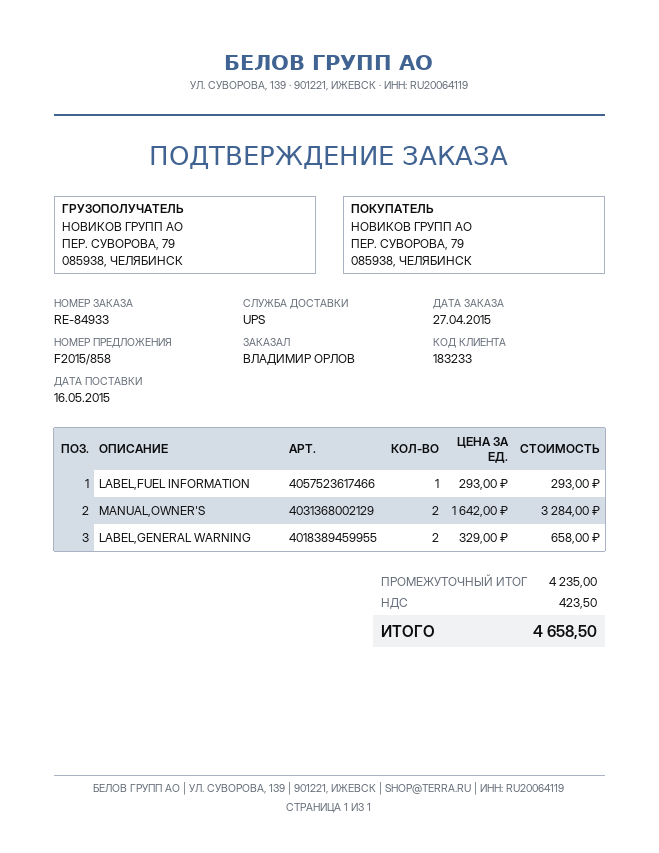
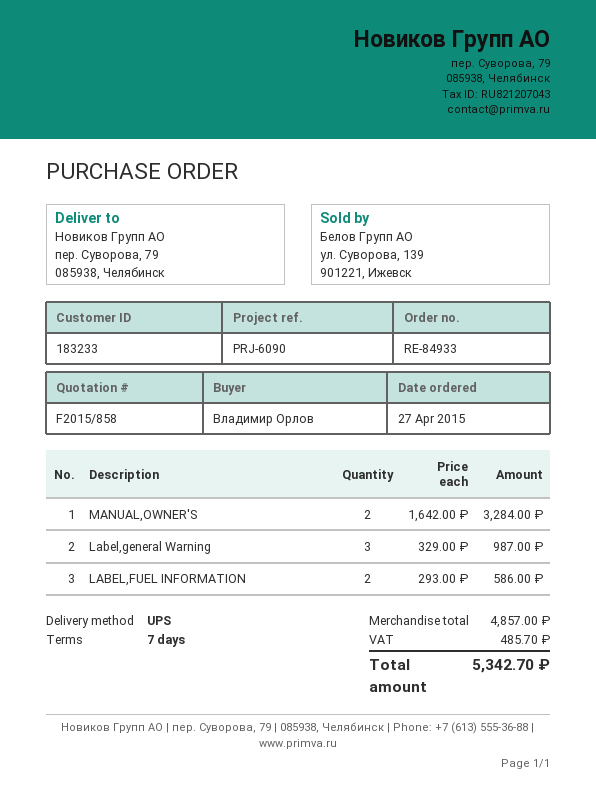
LABEL,FUEL INFORMATION: 1 x 293.00 = 293.00 -> 2 x 293.00 = 586.00
LABEL,GENERAL WARNING: 2 x 329.00 = 658.00 -> 3 x 329.00 = 987.00
subtotal: 4235.00 -> 4857.00
tax: 423.50 -> 485.70
total: 4658.50 -> 5342.70

